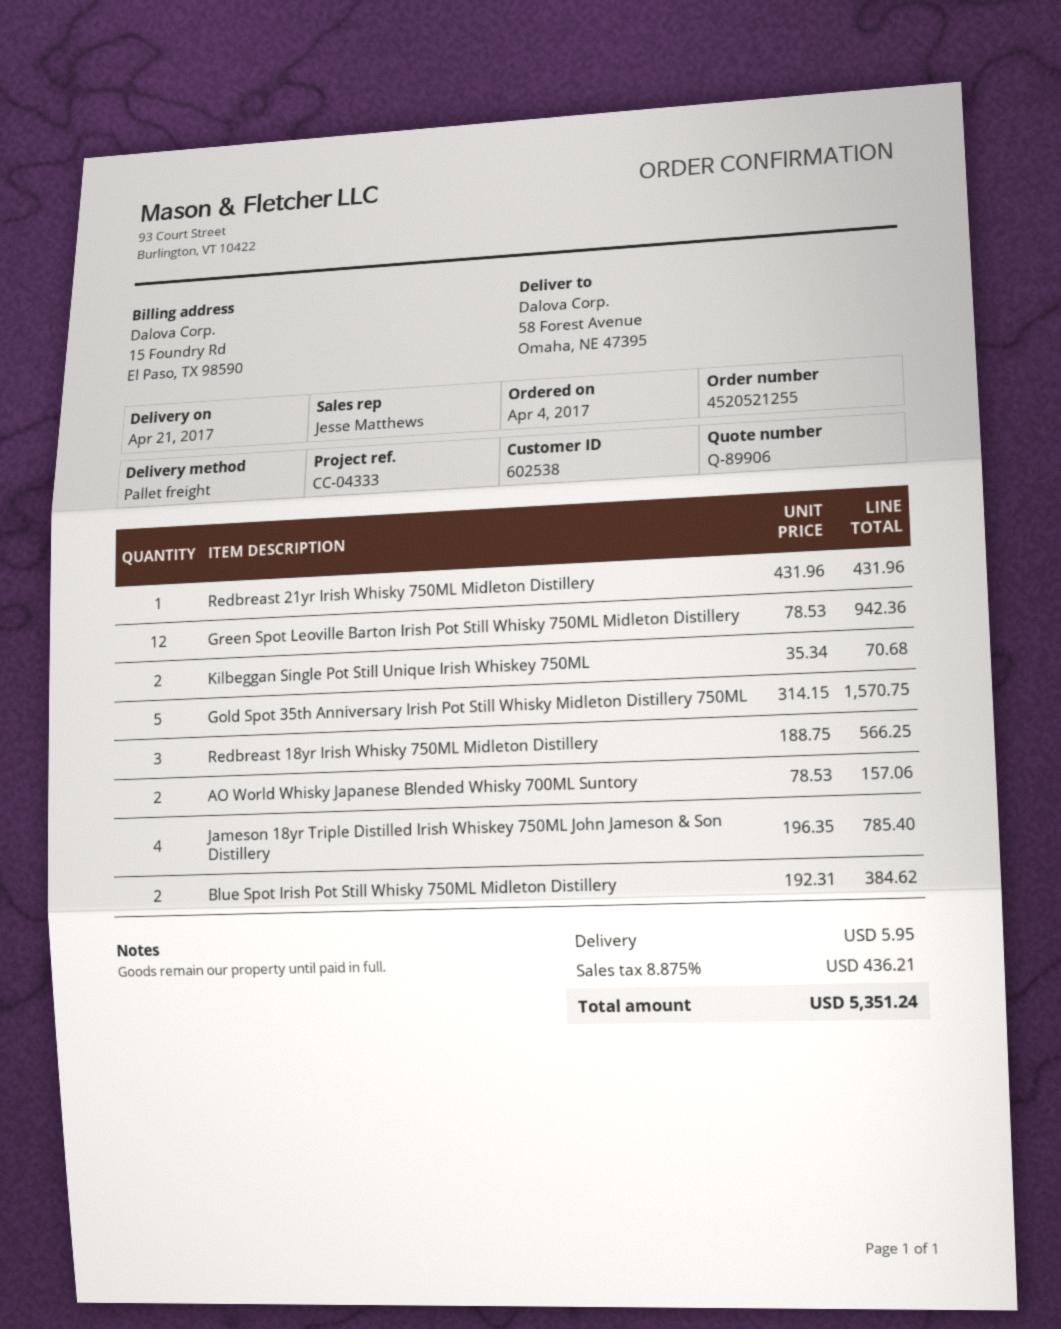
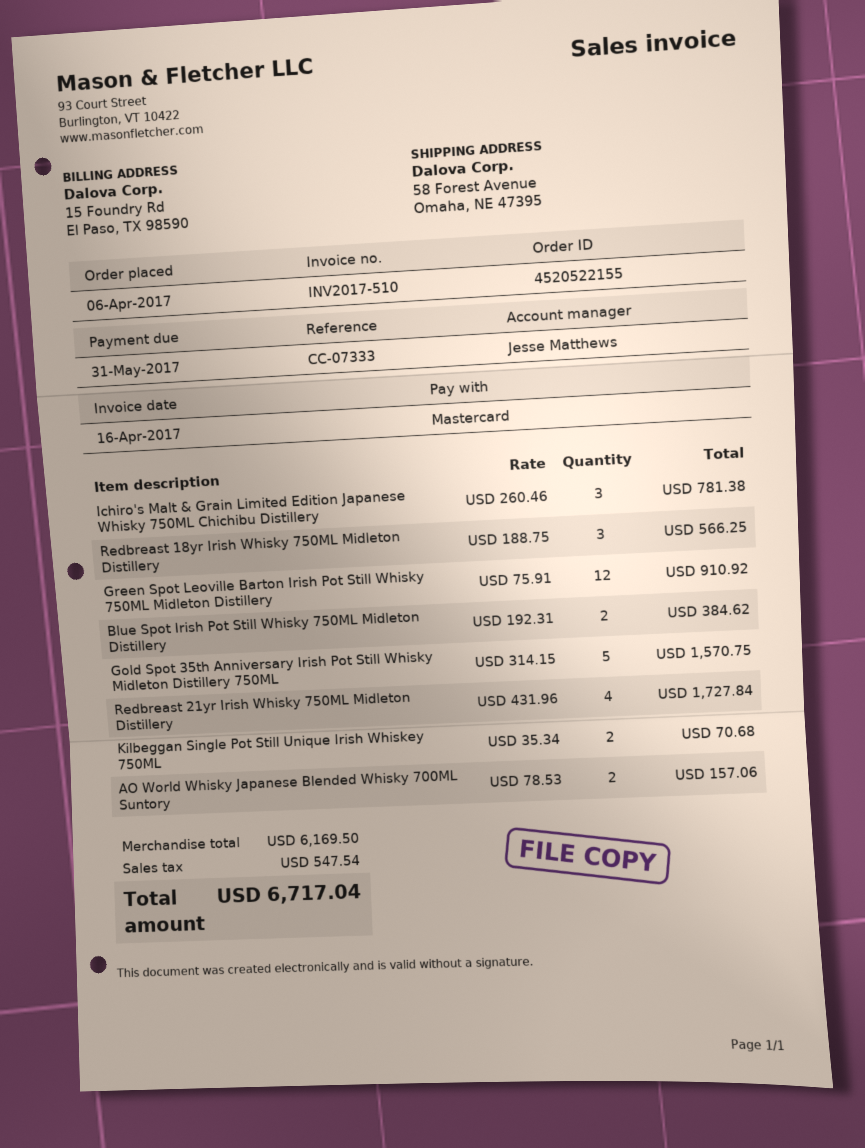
order number: 4520521255 -> 4520522155
order date: 2017-04-04 -> 2017-04-06
reference: CC-04333 -> CC-07333
Redbreast 21yr Irish Whisky 750ML Midleton Distillery: 1 x 431.96 = 431.96 -> 4 x 431.96 = 1727.84
Green Spot Leoville Barton Irish Pot Still Whisky 750ML Midleton Distillery: 12 x 78.53 = 942.36 -> 12 x 75.91 = 910.92
Jameson 18yr Triple Distilled Irish Whiskey 750ML John Jameson & Son Distillery: 4 x 196.35 = 785.40 -> none
Ichiro's Malt & Grain Limited Edition Japanese Whisky 750ML Chichibu Distillery: none -> 3 x 260.46 = 781.38
shipping: 5.95 -> none
tax: 436.21 -> 547.54
total: 5351.24 -> 6717.04

